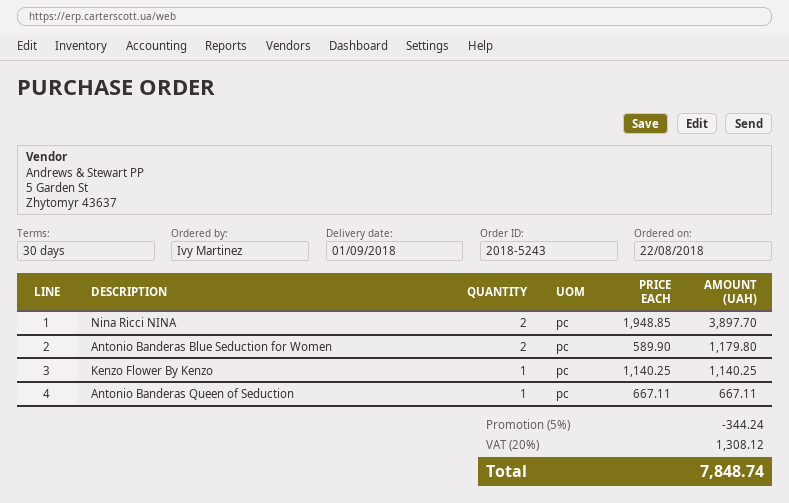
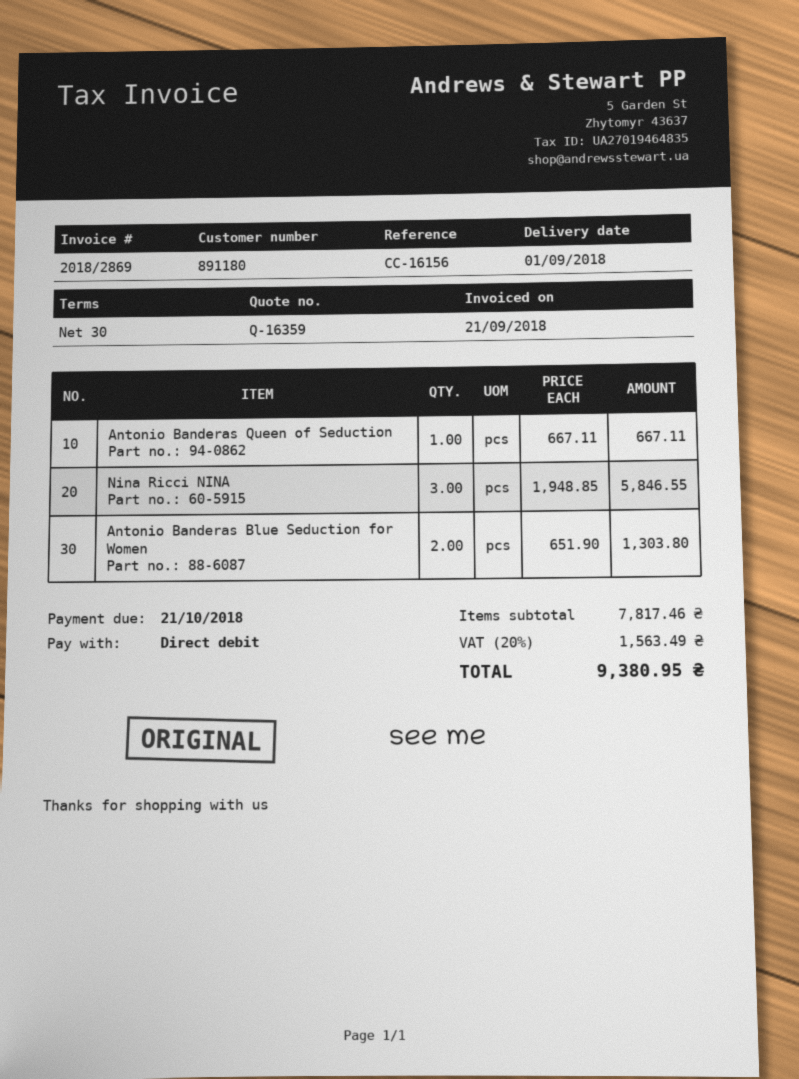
Nina Ricci NINA: 2 x 1948.85 = 3897.70 -> 3 x 1948.85 = 5846.55
Antonio Banderas Blue Seduction for Women: 2 x 589.90 = 1179.80 -> 2 x 651.90 = 1303.80
Kenzo Flower By Kenzo: 1 x 1140.25 = 1140.25 -> none
discount: 5% = 344.24 -> none
tax: 20% = 1308.12 -> 20% = 1563.49
total: 7848.74 -> 9380.95

